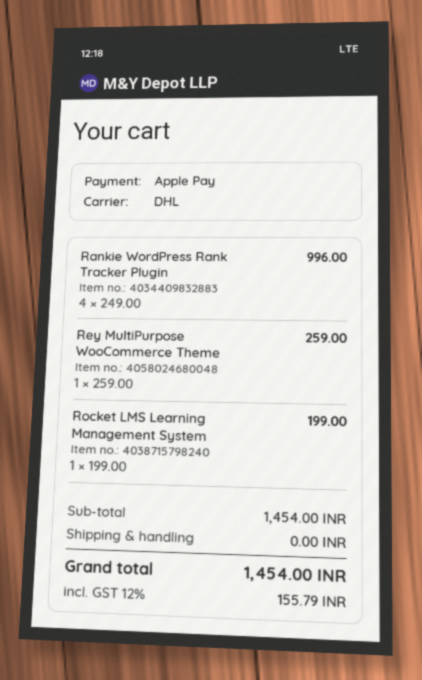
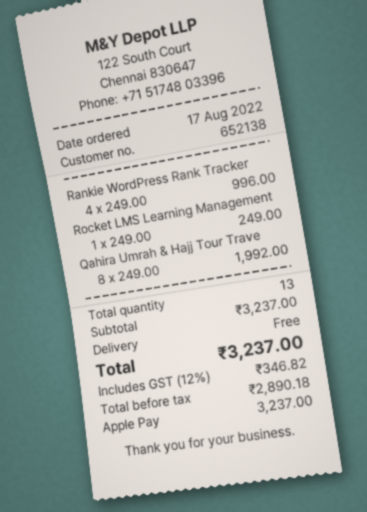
Rey MultiPurpose WooCommerce Theme: 1 x 259.00 = 259.00 -> none
Rocket LMS Learning Management System: 1 x 199.00 = 199.00 -> 1 x 249.00 = 249.00
Qahira Umrah & Hajj Tour Trave: none -> 8 x 249.00 = 1992.00
subtotal: 1454.00 -> 3237.00
tax: 12% = 155.79 -> 12% = 346.82
total: 1454.00 -> 3237.00

